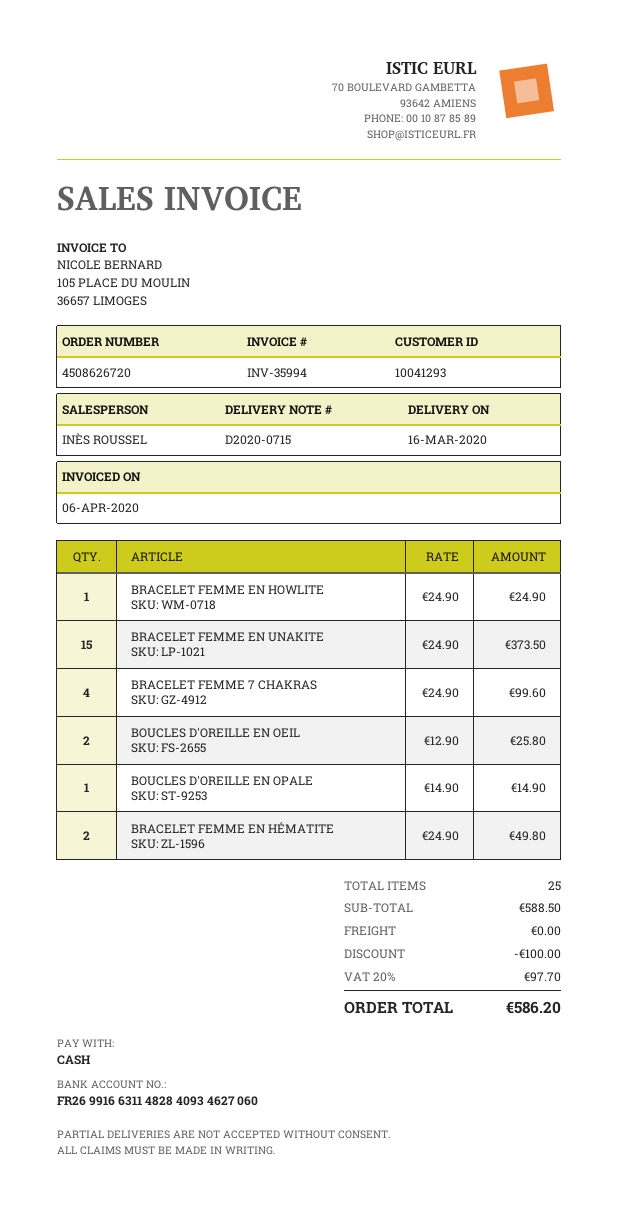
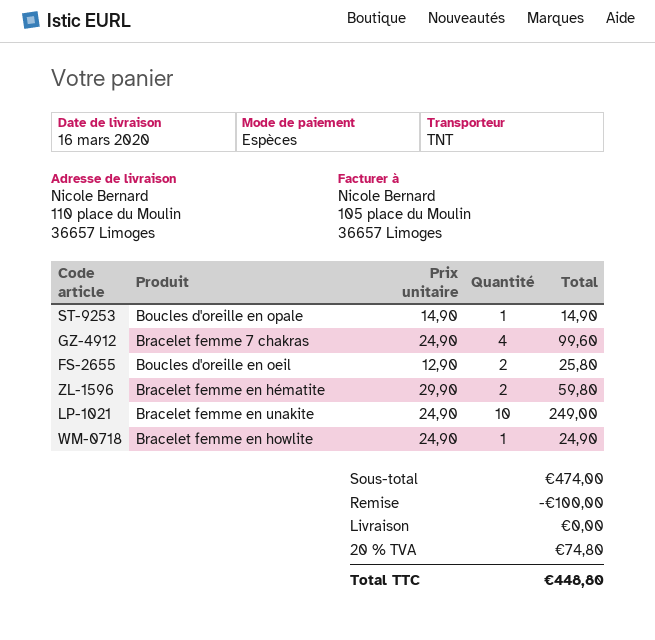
BRACELET FEMME EN UNAKITE: 15 x 24.90 = 373.50 -> 10 x 24.90 = 249.00
BRACELET FEMME EN HÉMATITE: 2 x 24.90 = 49.80 -> 2 x 29.90 = 59.80
subtotal: 588.50 -> 474.00
tax: 20% = 97.70 -> 20% = 74.80
total: 586.20 -> 448.80

